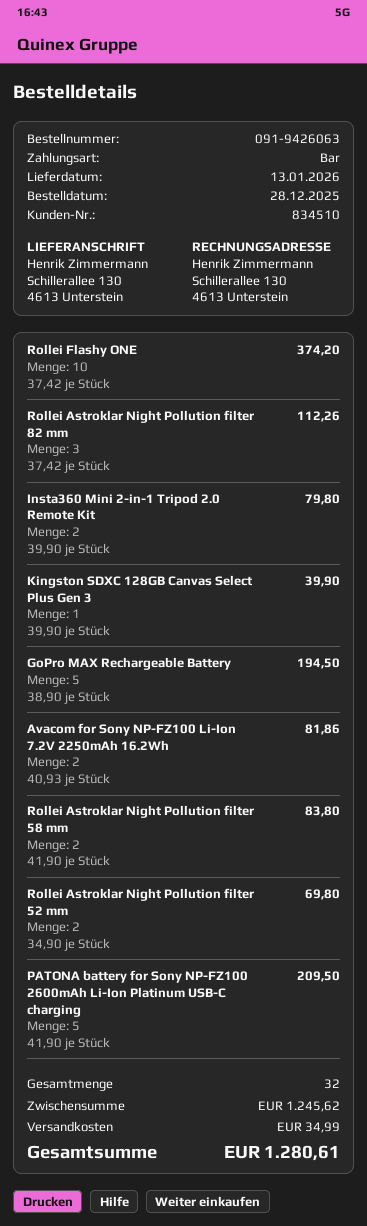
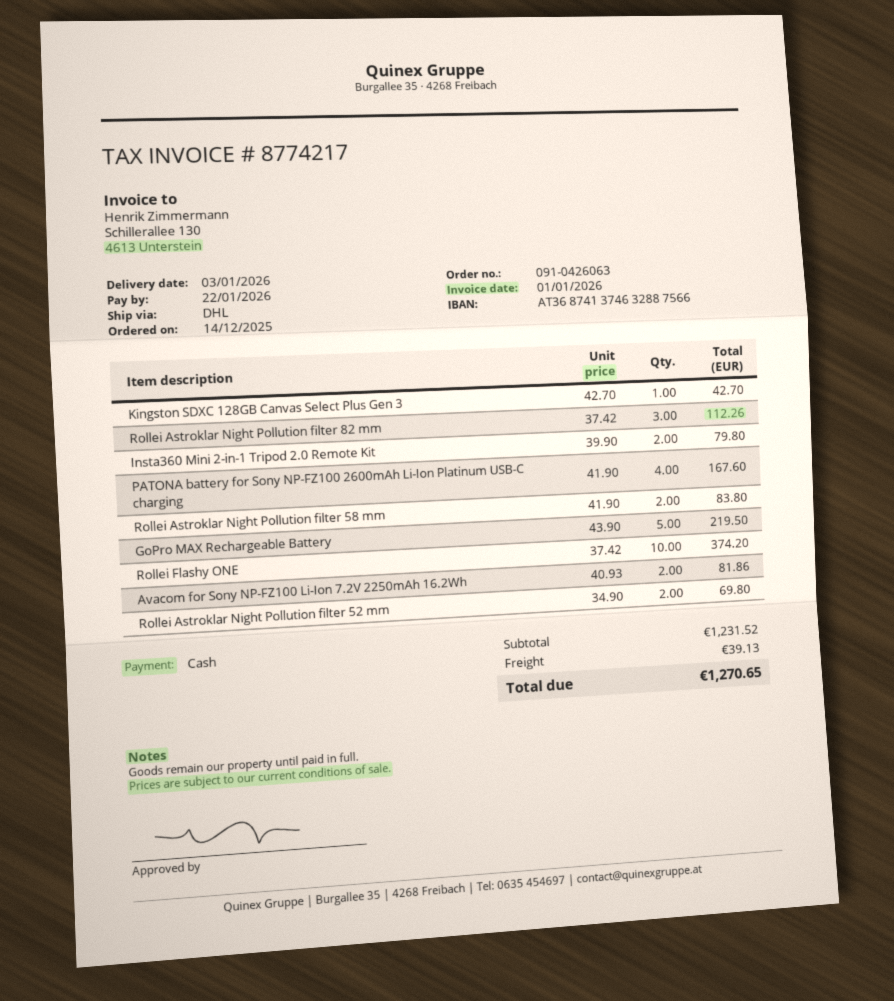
order number: 091-9426063 -> 091-0426063
order date: 2025-12-28 -> 2025-12-14
delivery date: 2026-01-13 -> 2026-01-03
Kingston SDXC 128GB Canvas Select Plus Gen 3: 1 x 39.90 = 39.90 -> 1 x 42.70 = 42.70
GoPro MAX Rechargeable Battery: 5 x 38.90 = 194.50 -> 5 x 43.90 = 219.50
PATONA battery for Sony NP-FZ100 2600mAh Li-Ion Platinum USB-C charging: 5 x 41.90 = 209.50 -> 4 x 41.90 = 167.60
subtotal: 1245.62 -> 1231.52
shipping: 34.99 -> 39.13
total: 1280.61 -> 1270.65

